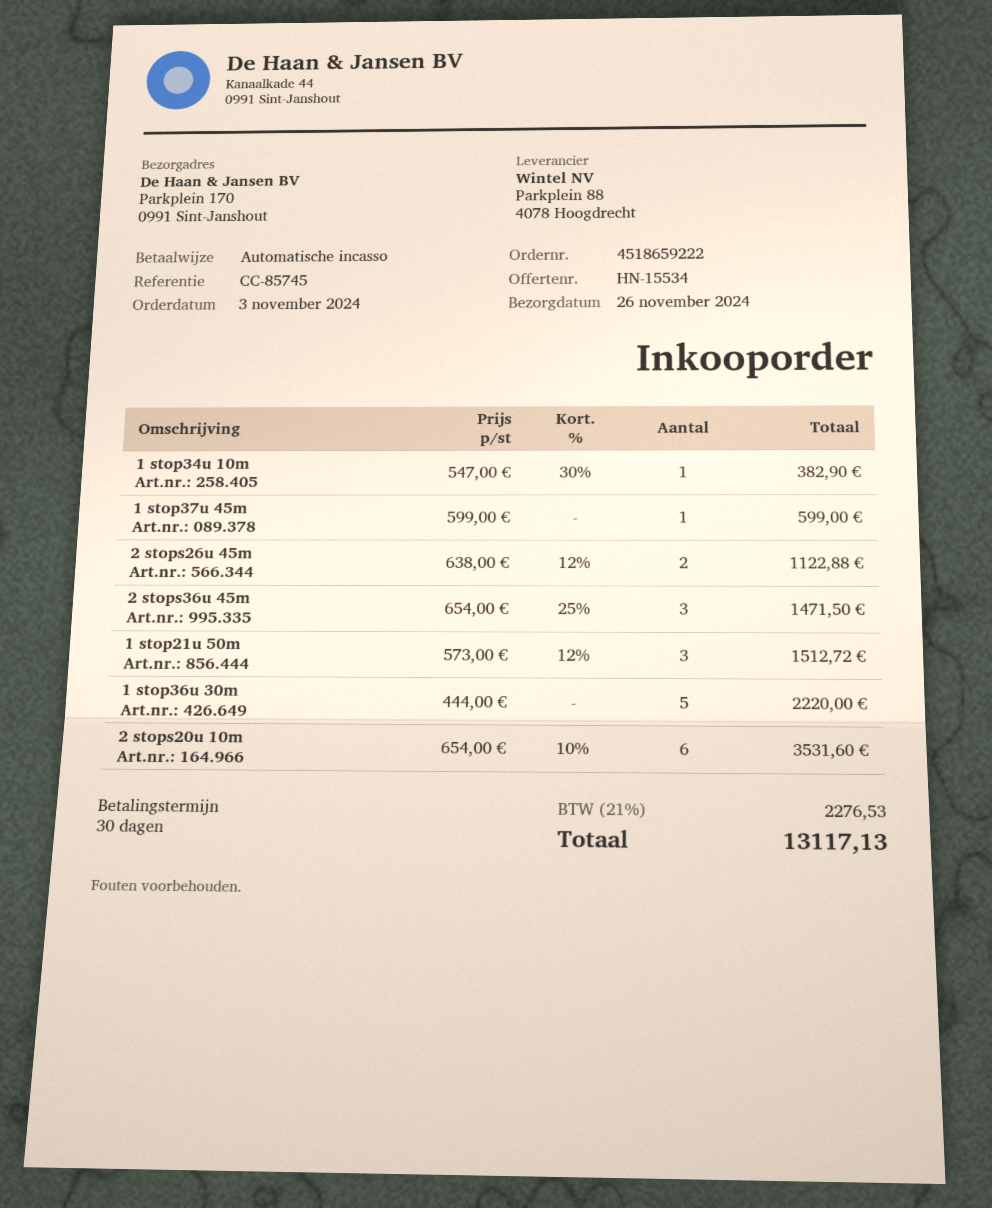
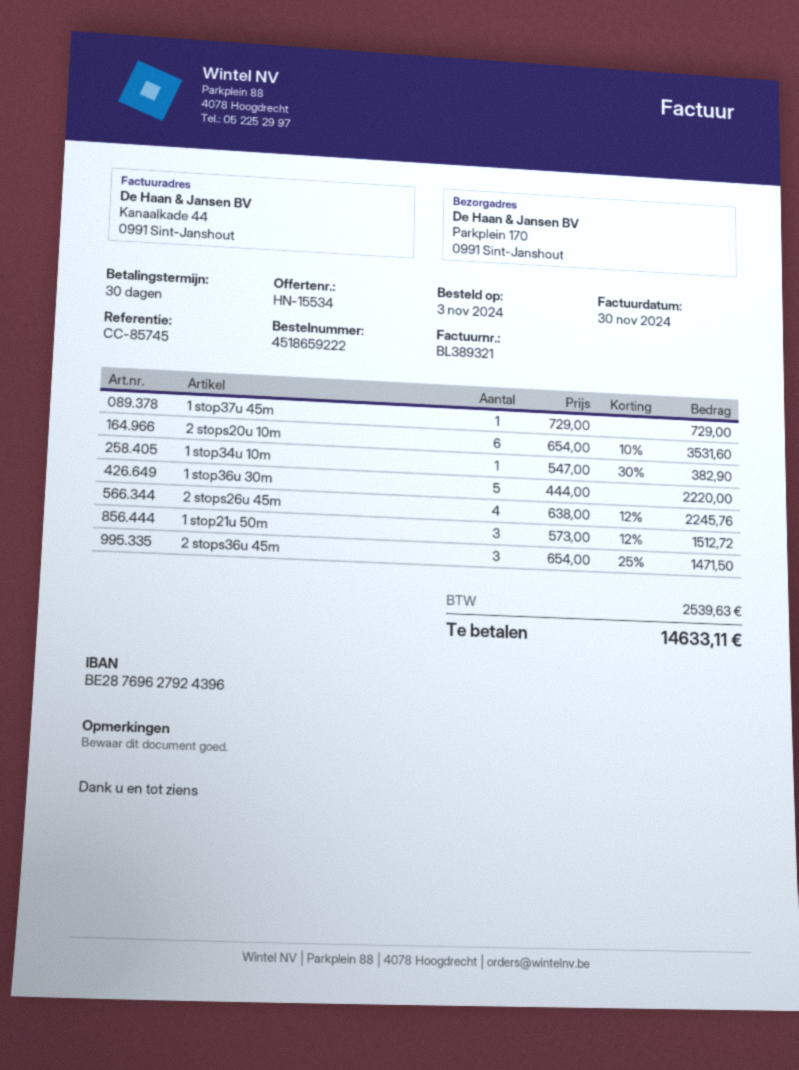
1 stop37u 45m: 1 x 599.00 = 599.00 -> 1 x 729.00 = 729.00
2 stops26u 45m: 2 x 638.00 - 12% = 1122.88 -> 4 x 638.00 - 12% = 2245.76
tax: 2276.53 -> 2539.63
total: 13117.13 -> 14633.11

